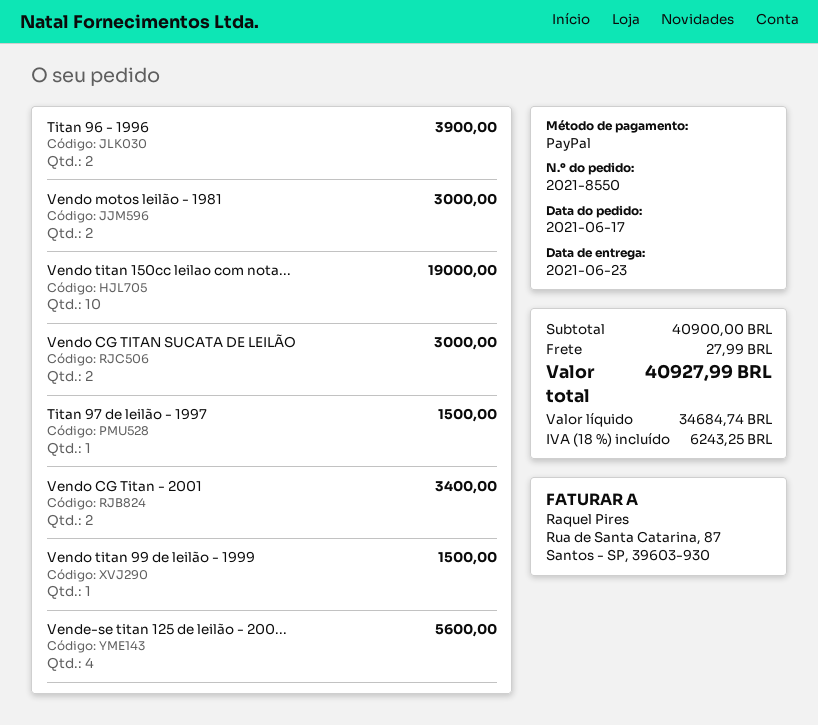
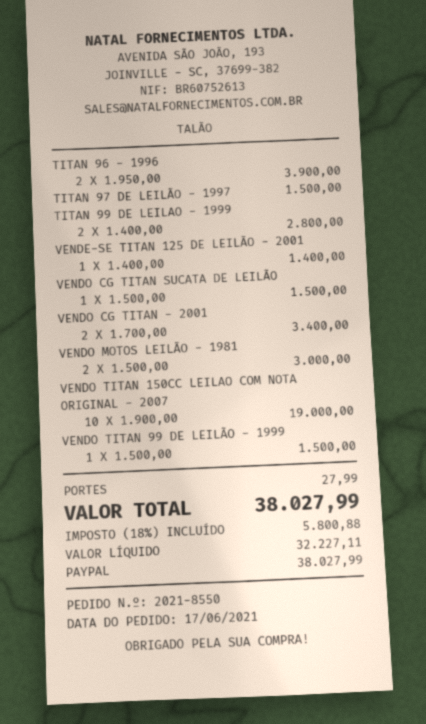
Vendo CG TITAN SUCATA DE LEILÃO: 2 for 3000.00 -> 1 for 1500.00
Vende-se titan 125 de leilão - 200...: 4 for 5600.00 -> 1 for 1400.00
TITAN 99 DE LEILAO - 1999: none -> 2 for 2800.00
net: 34684.74 -> 32227.11
tax: 18% = 6243.25 -> 18% = 5800.88
total: 40927.99 -> 38027.99

